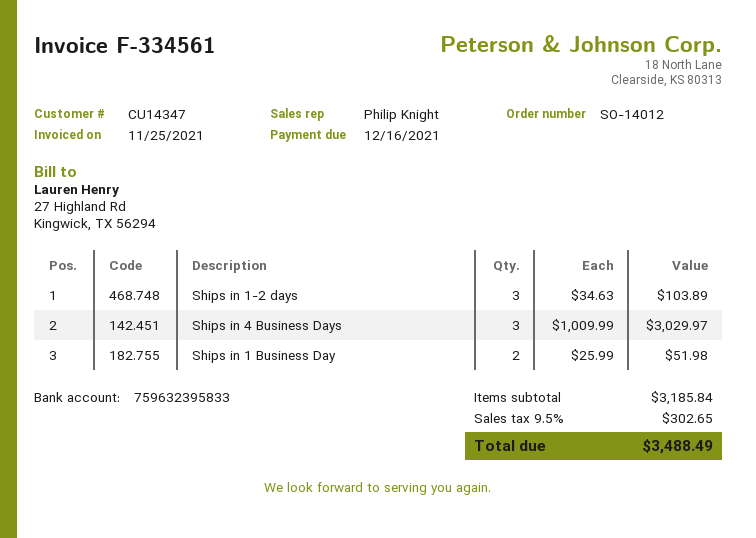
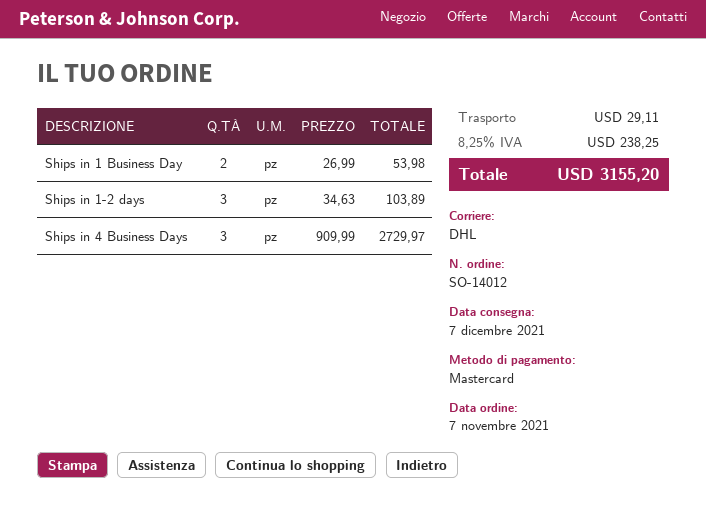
Ships in 4 Business Days: 3 x 1009.99 = 3029.97 -> 3 x 909.99 = 2729.97
Ships in 1 Business Day: 2 x 25.99 = 51.98 -> 2 x 26.99 = 53.98
shipping: none -> 29.11
tax: 9.5% = 302.65 -> 8.25% = 238.25
total: 3488.49 -> 3155.20

